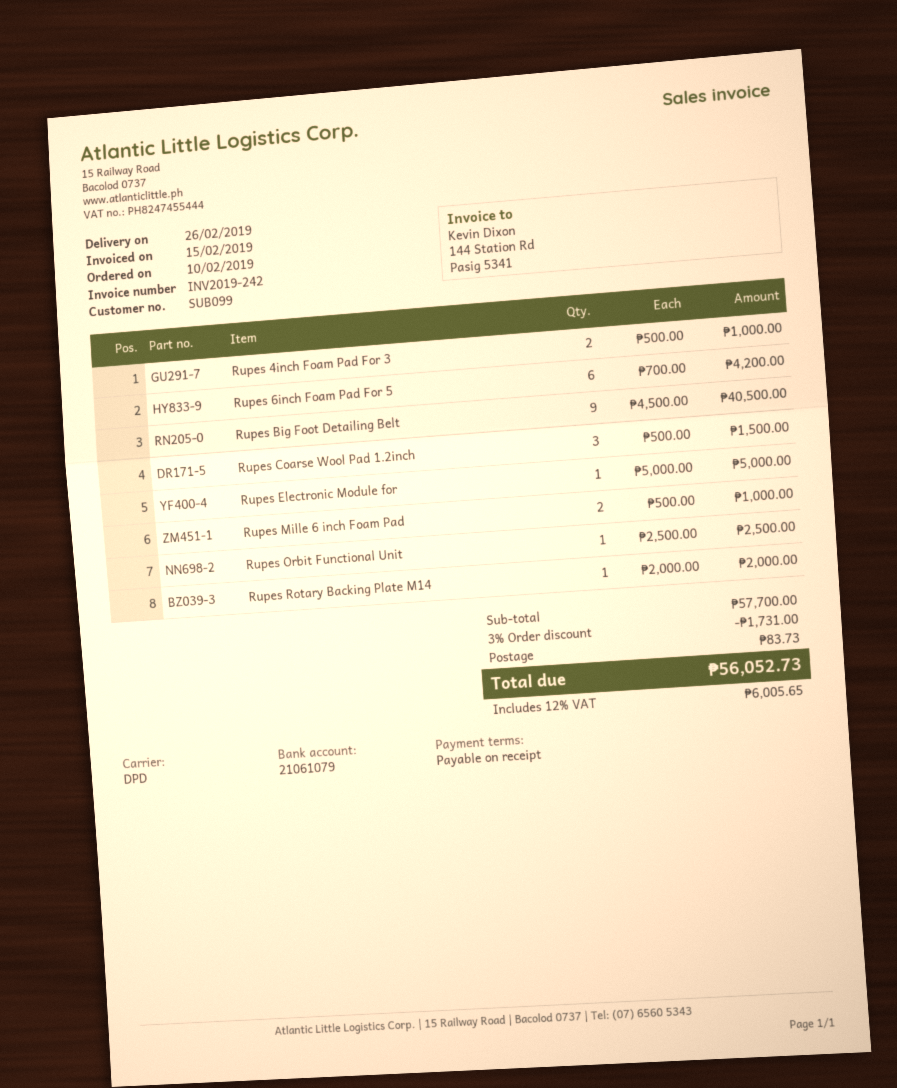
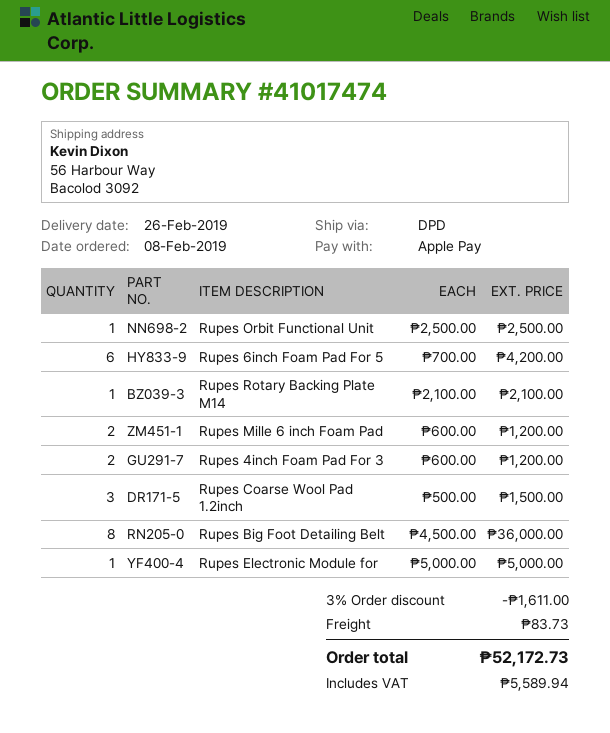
order date: 2019-02-10 -> 2019-02-08
Rupes 4inch Foam Pad For 3: 2 x 500.00 = 1000.00 -> 2 x 600.00 = 1200.00
Rupes Big Foot Detailing Belt: 9 x 4500.00 = 40500.00 -> 8 x 4500.00 = 36000.00
Rupes Mille 6 inch Foam Pad: 2 x 500.00 = 1000.00 -> 2 x 600.00 = 1200.00
Rupes Rotary Backing Plate M14: 1 x 2000.00 = 2000.00 -> 1 x 2100.00 = 2100.00
discount: 3% = 1731.00 -> 3% = 1611.00
tax: 6005.65 -> 5589.94
total: 56052.73 -> 52172.73

